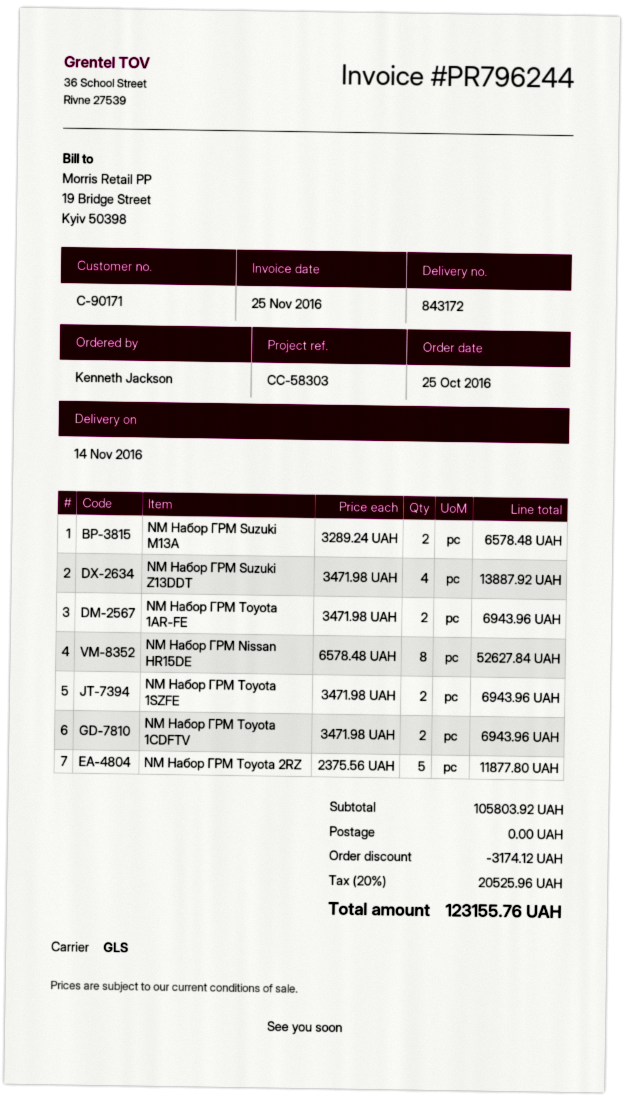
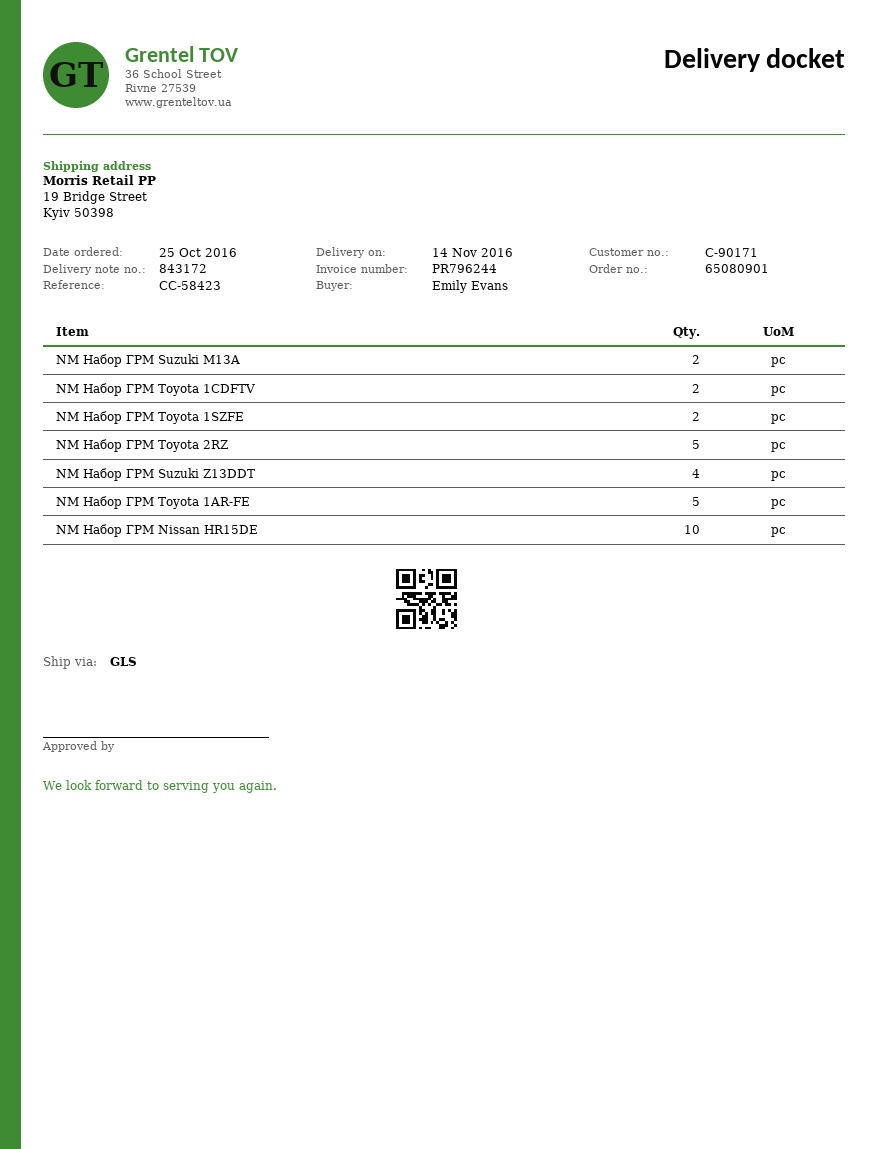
reference: CC-58303 -> CC-58423
ordered by: Kenneth Jackson -> Emily Evans
NM Набор ГРМ Toyota 1AR-FE: 2 -> 5
NM Набор ГРМ Nissan HR15DE: 8 -> 10

